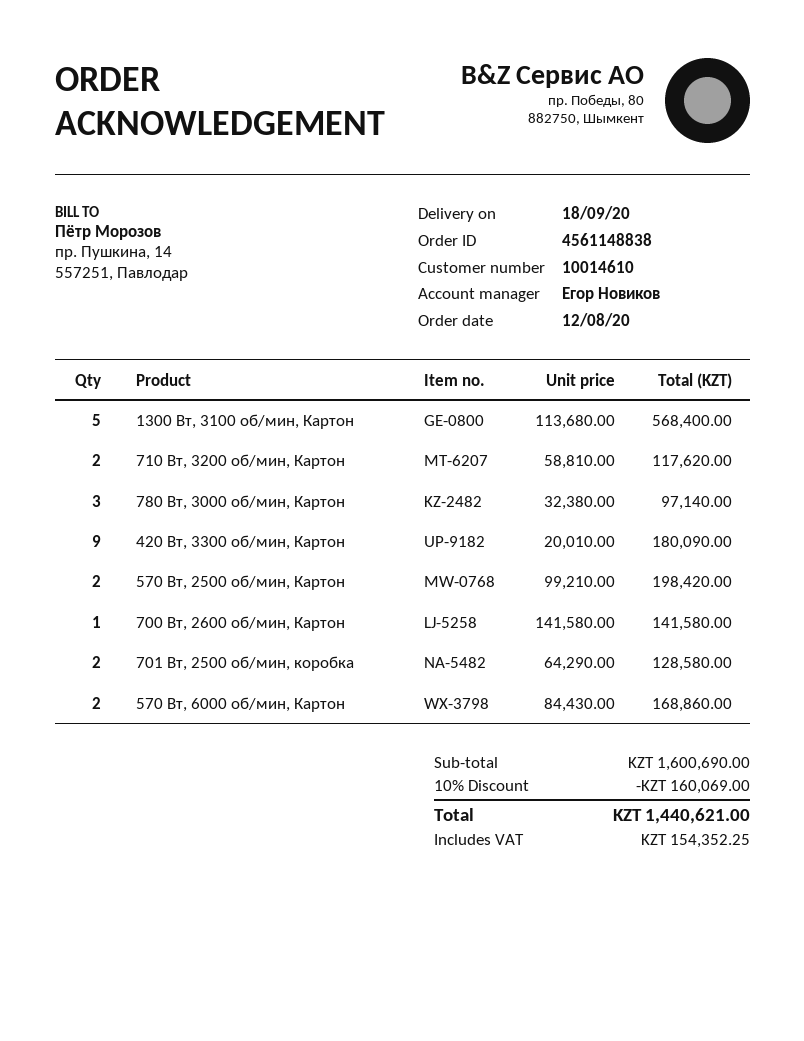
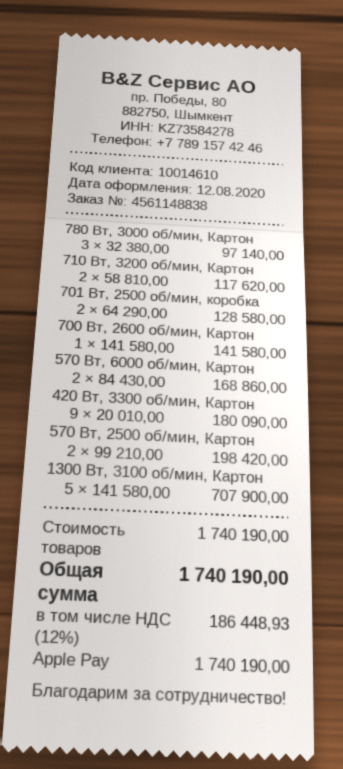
1300 Вт, 3100 об/мин, Картон: 5 x 113680.00 = 568400.00 -> 5 x 141580.00 = 707900.00
subtotal: 1600690.00 -> 1740190.00
discount: 10% = 160069.00 -> none
tax: 154352.25 -> 186448.93
total: 1440621.00 -> 1740190.00

